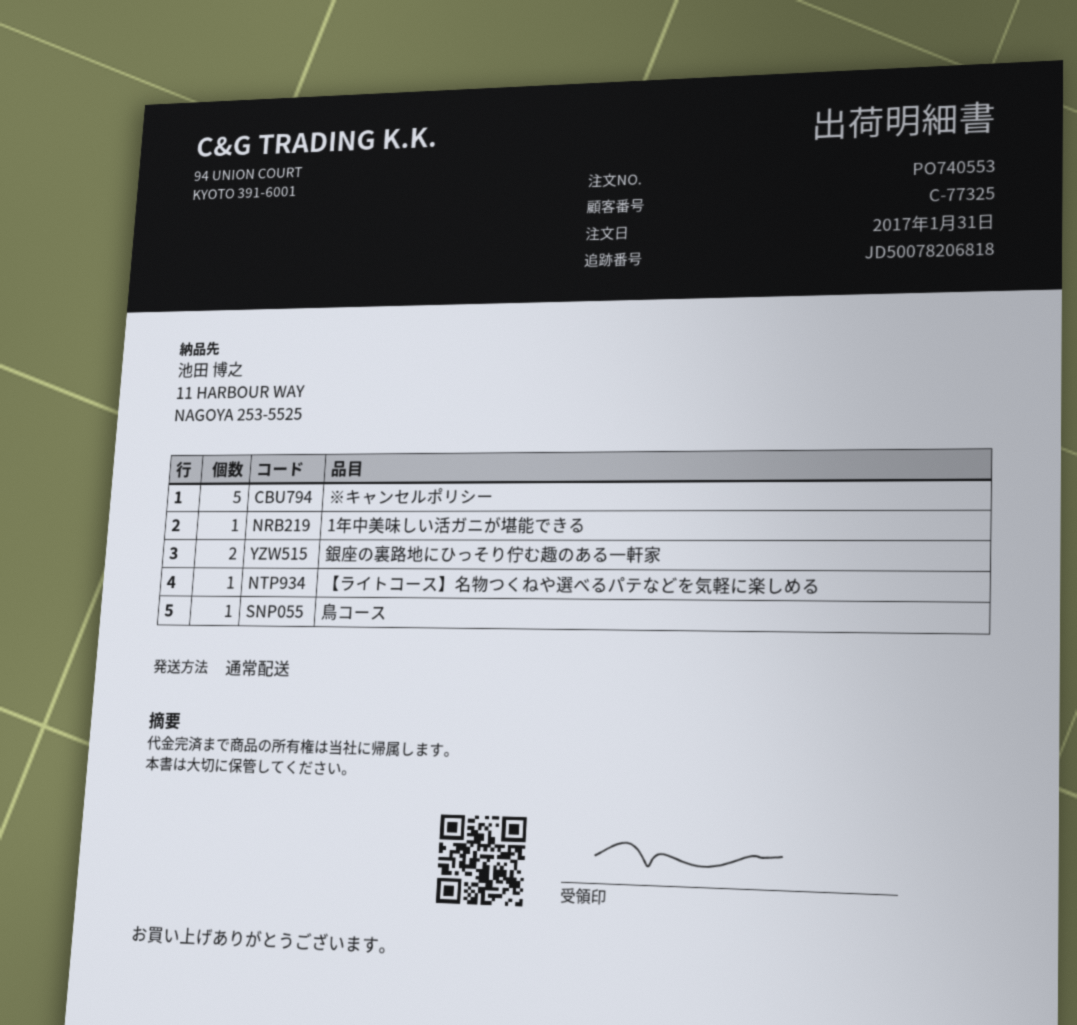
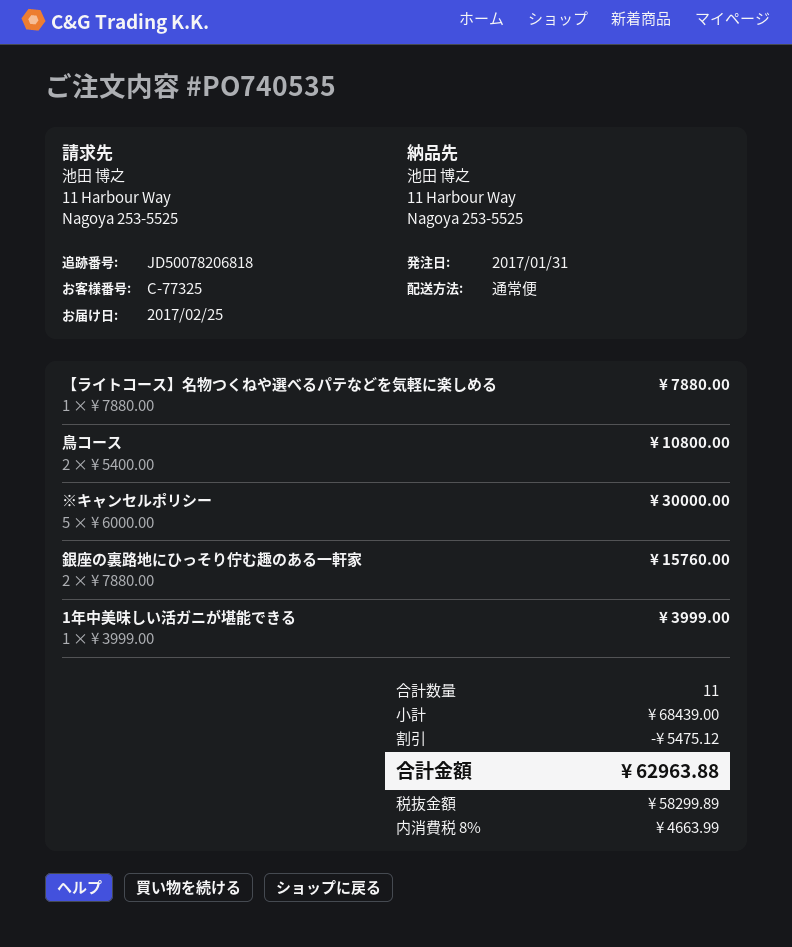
order number: PO740553 -> PO740535
鳥コース: 1 -> 2

